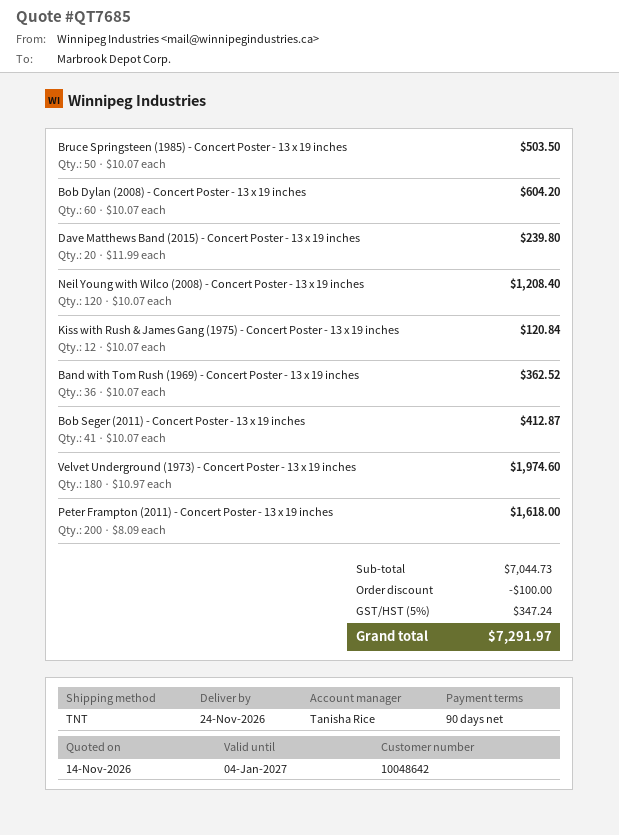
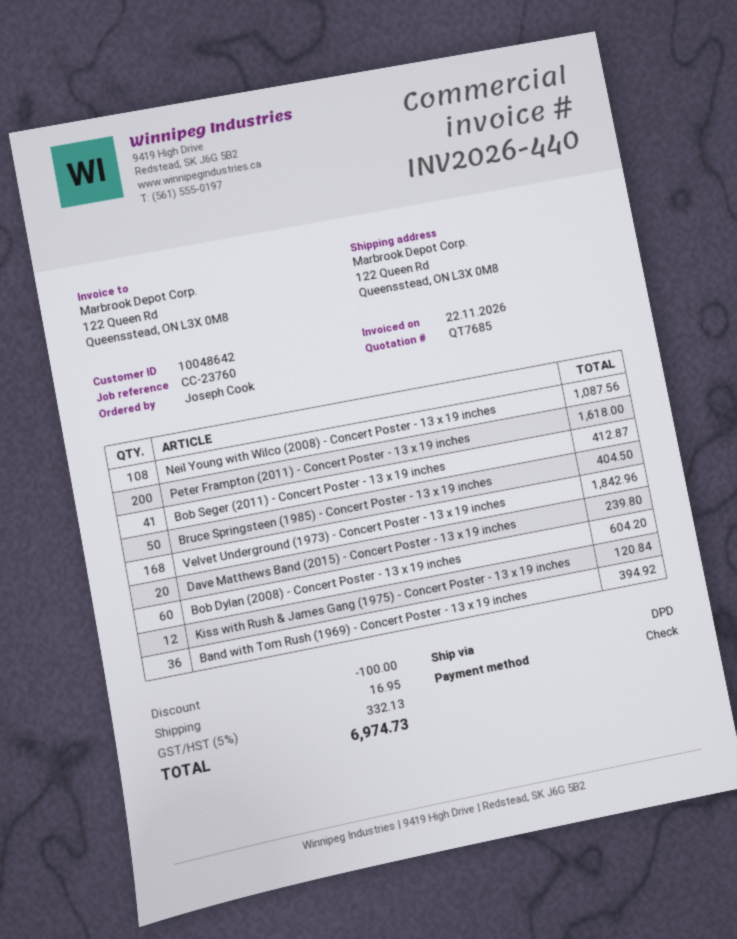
shipping method: TNT -> DPD
Bruce Springsteen (1985) - Concert Poster - 13 x 19 inches: 50 for 503.50 -> 50 for 404.50
Neil Young with Wilco (2008) - Concert Poster - 13 x 19 inches: 120 for 1208.40 -> 108 for 1087.56
Band with Tom Rush (1969) - Concert Poster - 13 x 19 inches: 36 for 362.52 -> 36 for 394.92
Velvet Underground (1973) - Concert Poster - 13 x 19 inches: 180 for 1974.60 -> 168 for 1842.96
shipping: none -> 16.95
tax: 5% = 347.24 -> 5% = 332.13
total: 7291.97 -> 6974.73

